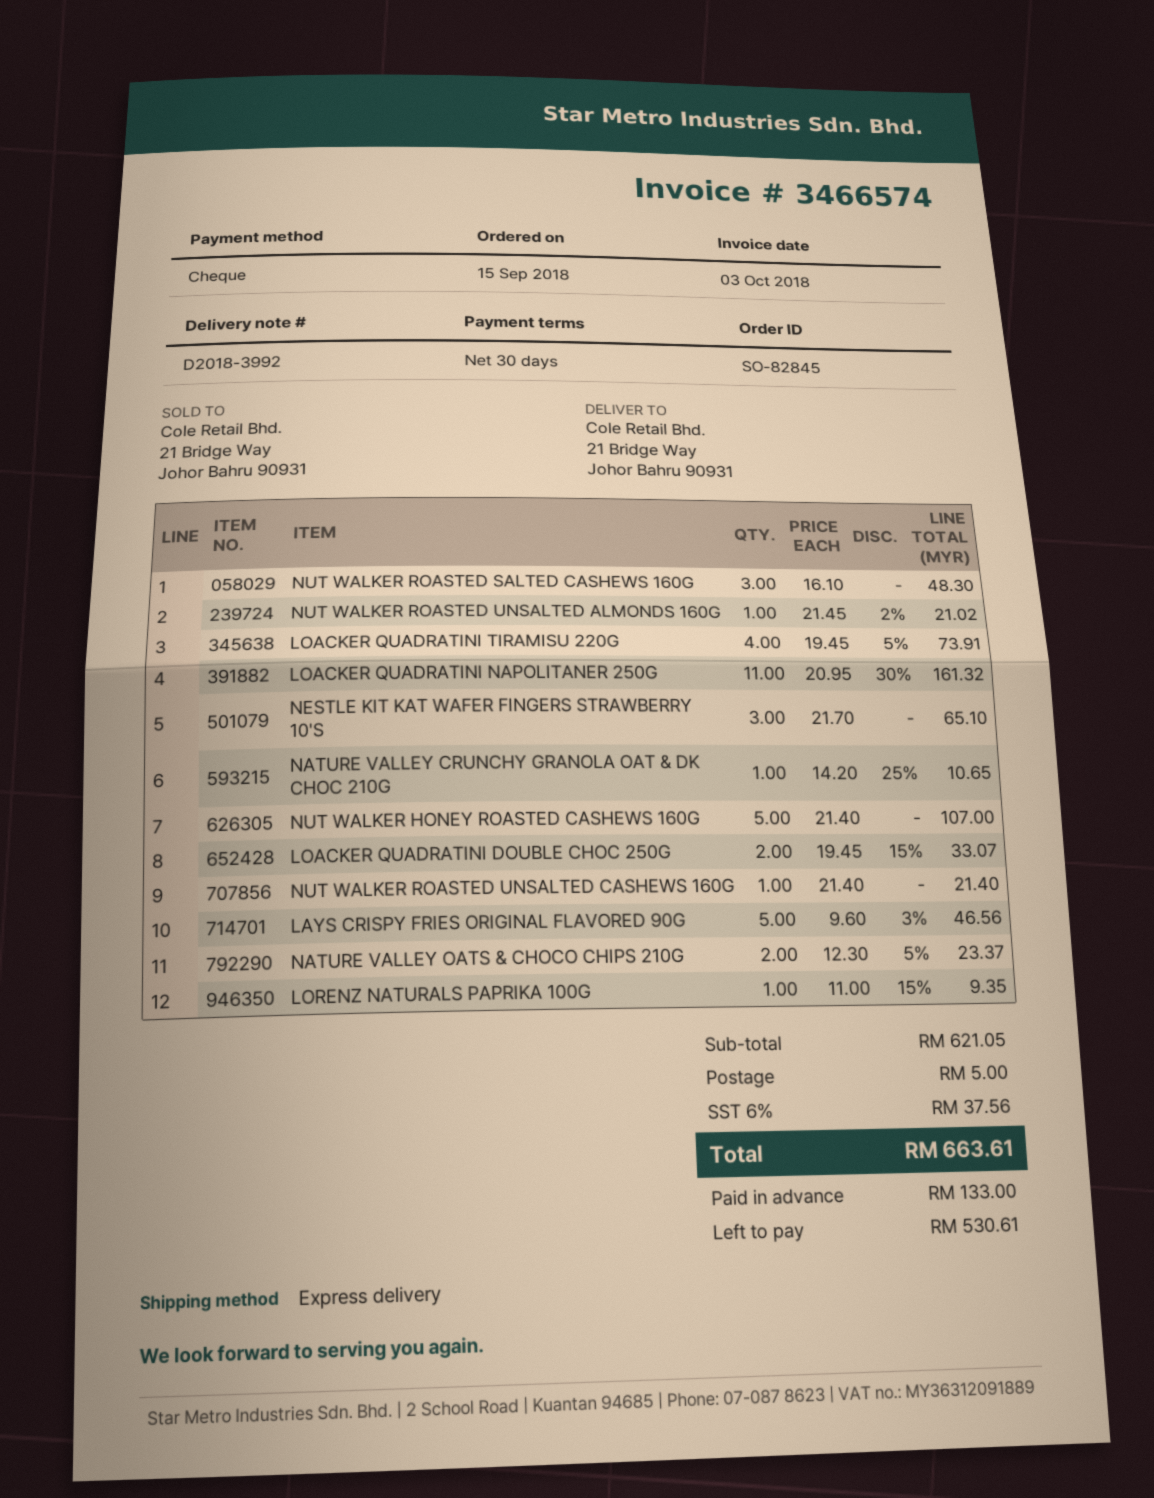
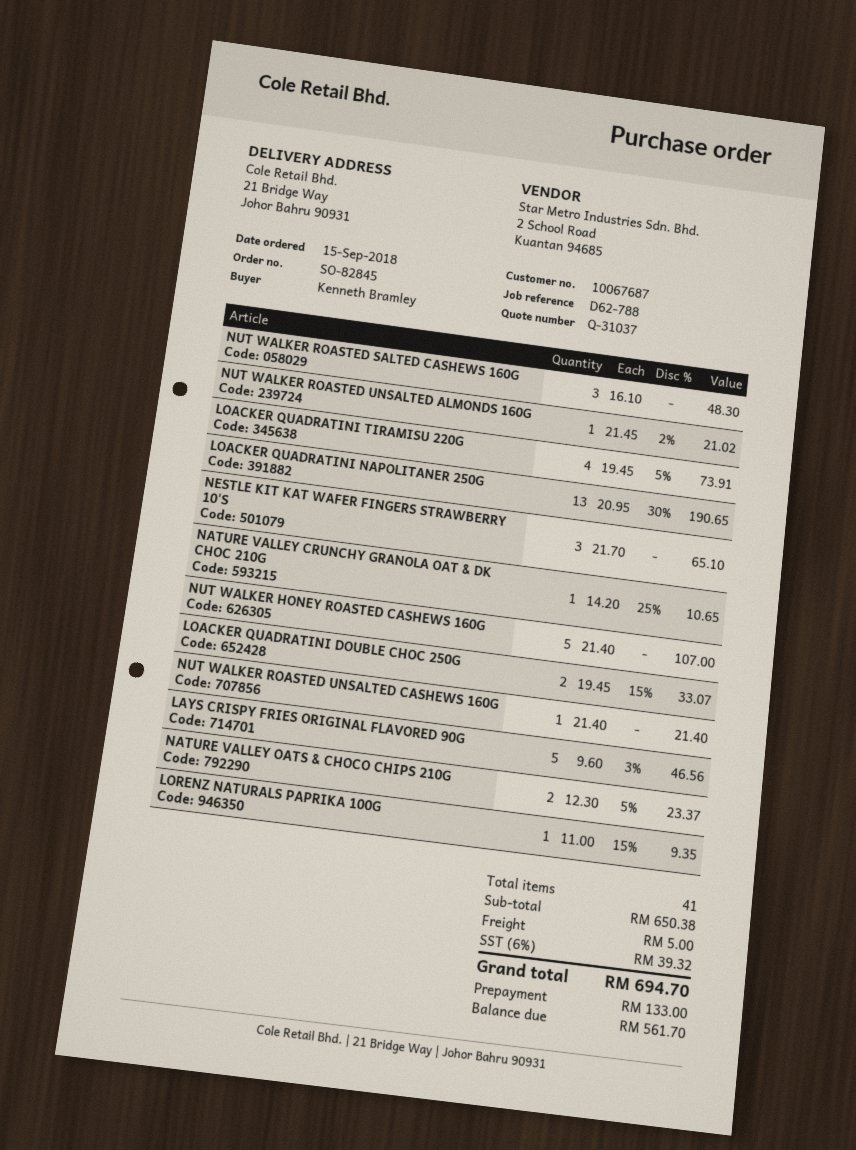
LOACKER QUADRATINI NAPOLITANER 250G: 11 x 20.95 - 30% = 161.32 -> 13 x 20.95 - 30% = 190.65
subtotal: 621.05 -> 650.38
tax: 6% = 37.56 -> 6% = 39.32
total: 663.61 -> 694.70
balance: 530.61 -> 561.70

